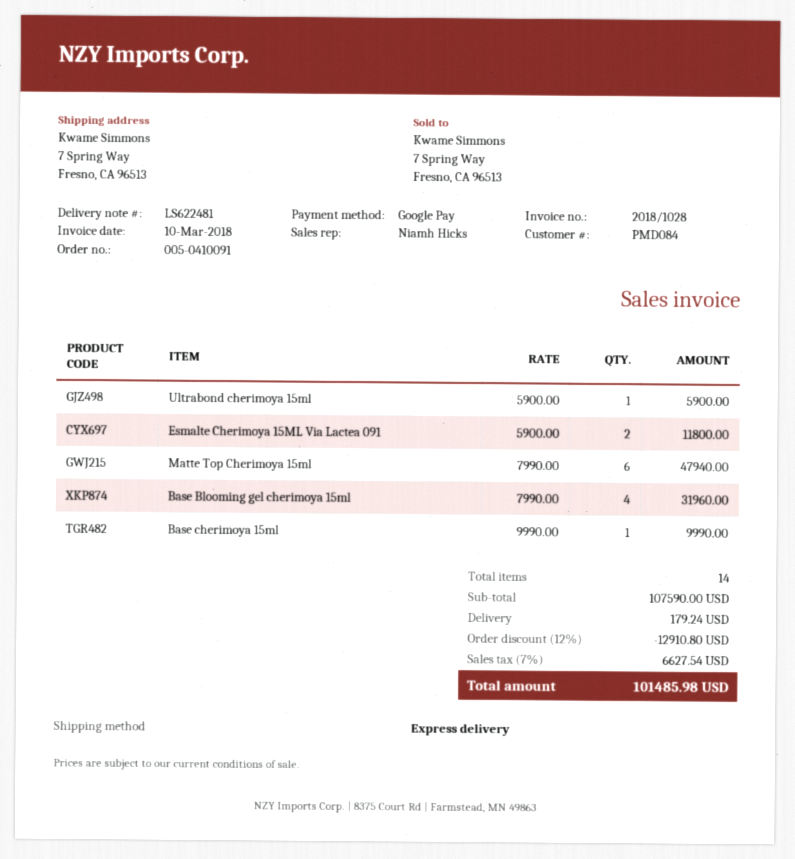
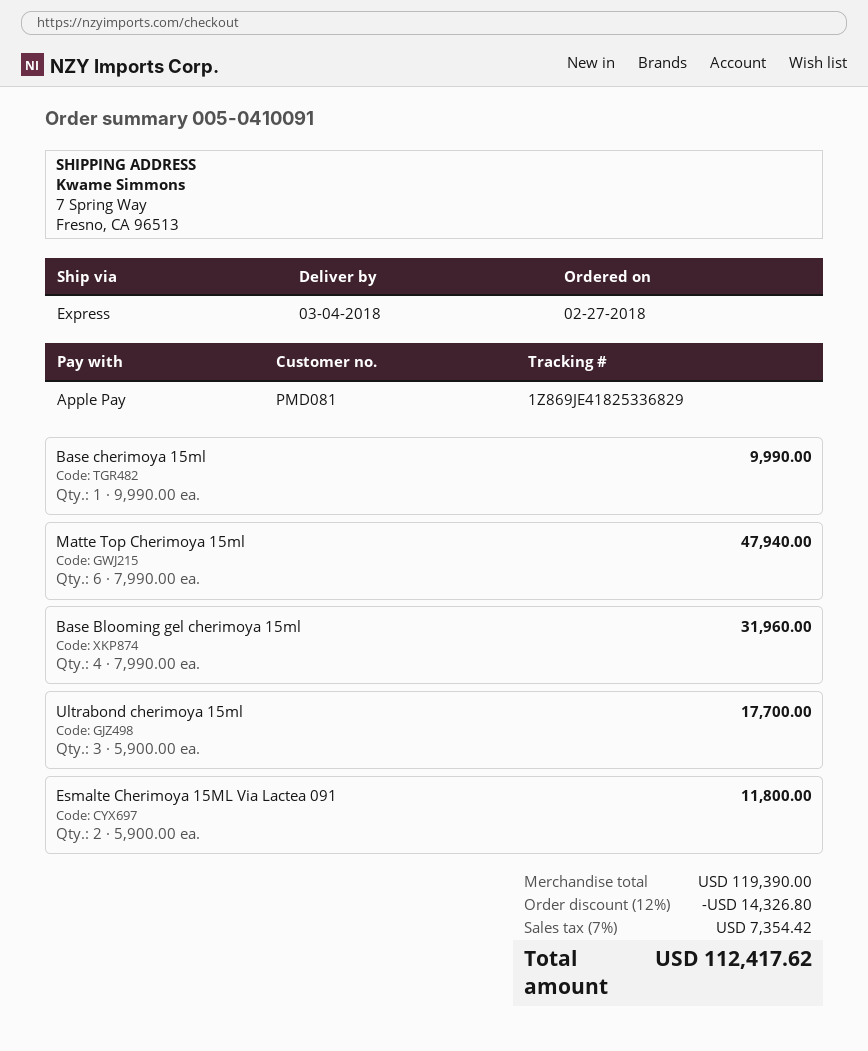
customer number: PMD084 -> PMD081
payment method: Google Pay -> Apple Pay
Ultrabond cherimoya 15ml: 1 x 5900.00 = 5900.00 -> 3 x 5900.00 = 17700.00
subtotal: 107590.00 -> 119390.00
discount: 12% = 12910.80 -> 12% = 14326.80
shipping: 179.24 -> none
tax: 7% = 6627.54 -> 7% = 7354.42
total: 101485.98 -> 112417.62

